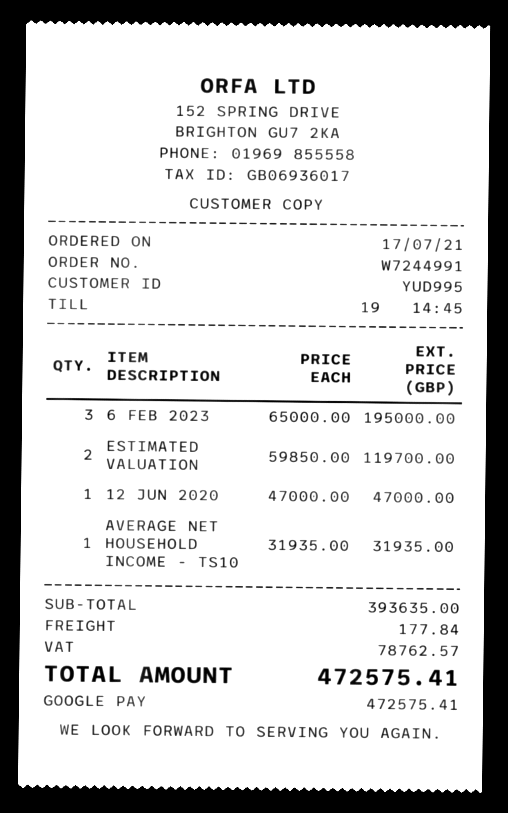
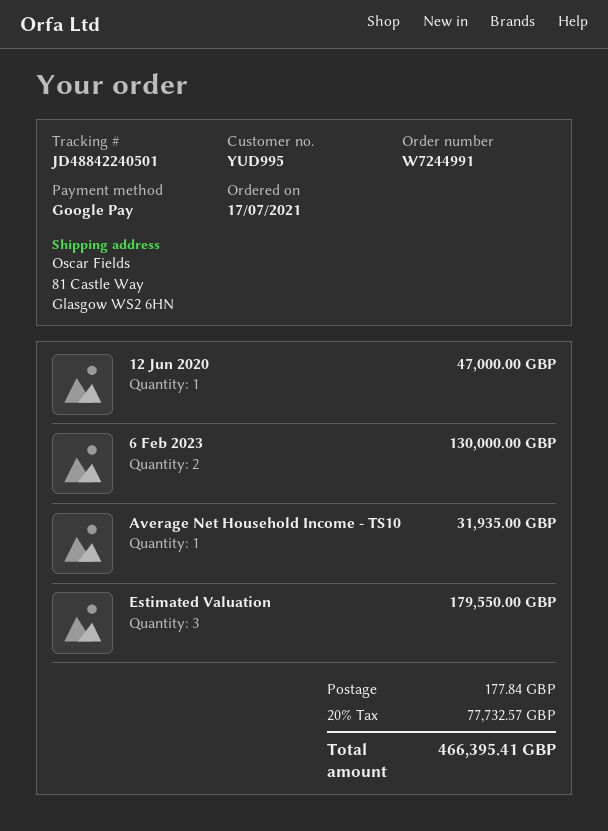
6 FEB 2023: 3 for 195000.00 -> 2 for 130000.00
ESTIMATED VALUATION: 2 for 119700.00 -> 3 for 179550.00
tax: 78762.57 -> 77732.57
total: 472575.41 -> 466395.41

